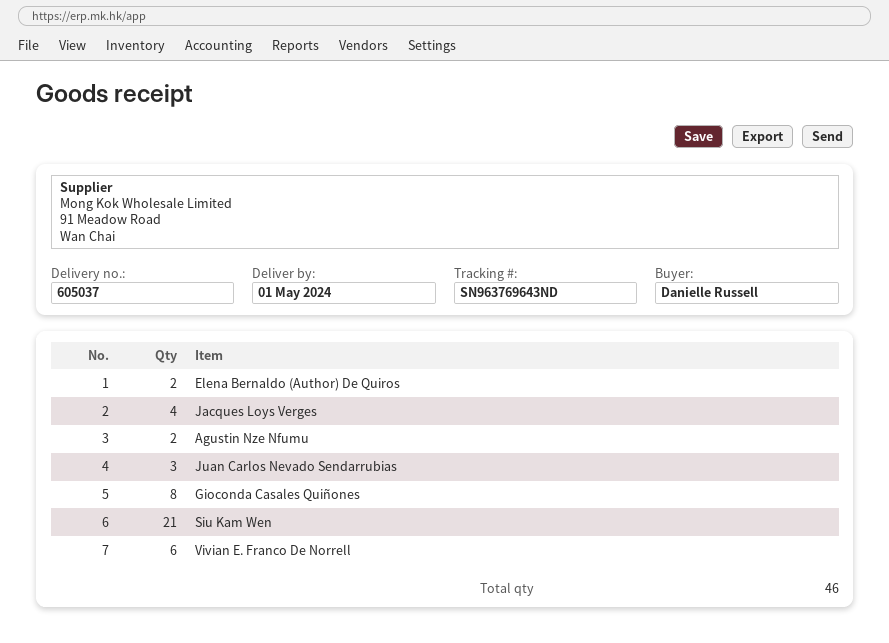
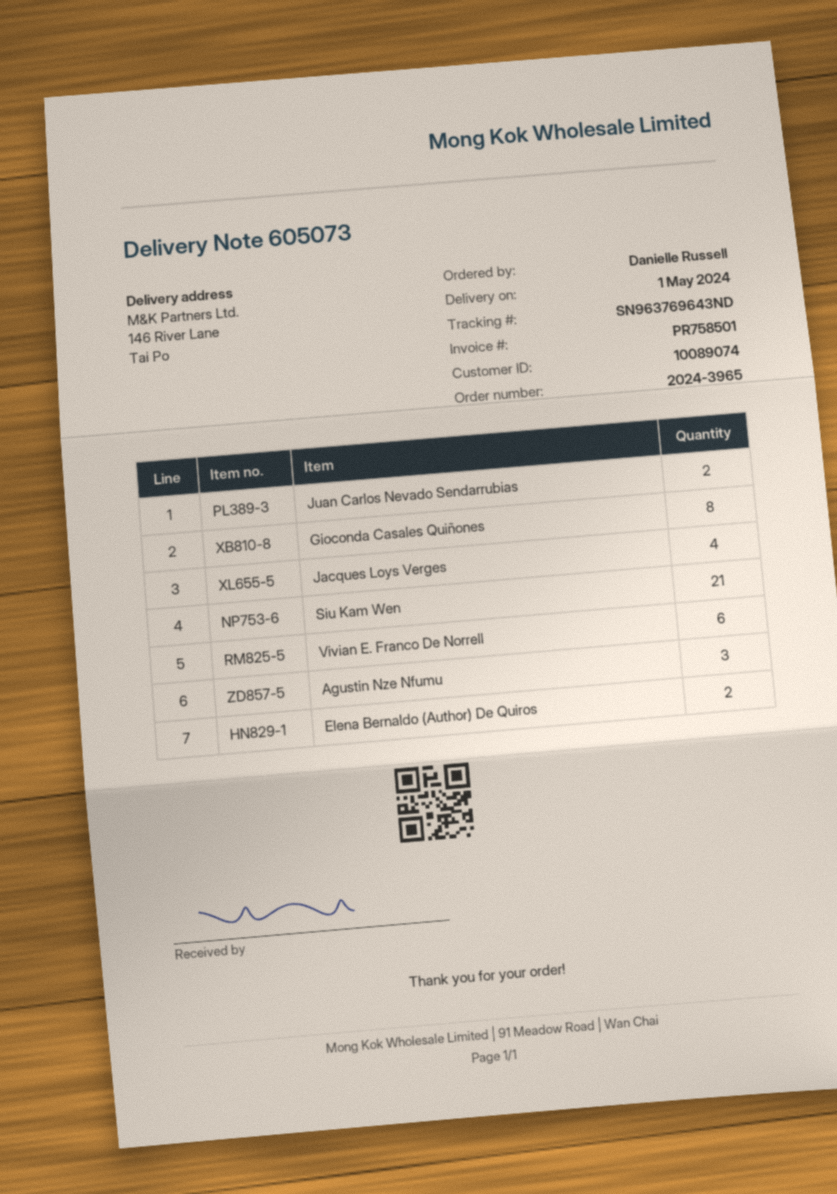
delivery note number: 605037 -> 605073
Agustin Nze Nfumu: 2 -> 3
Juan Carlos Nevado Sendarrubias: 3 -> 2

